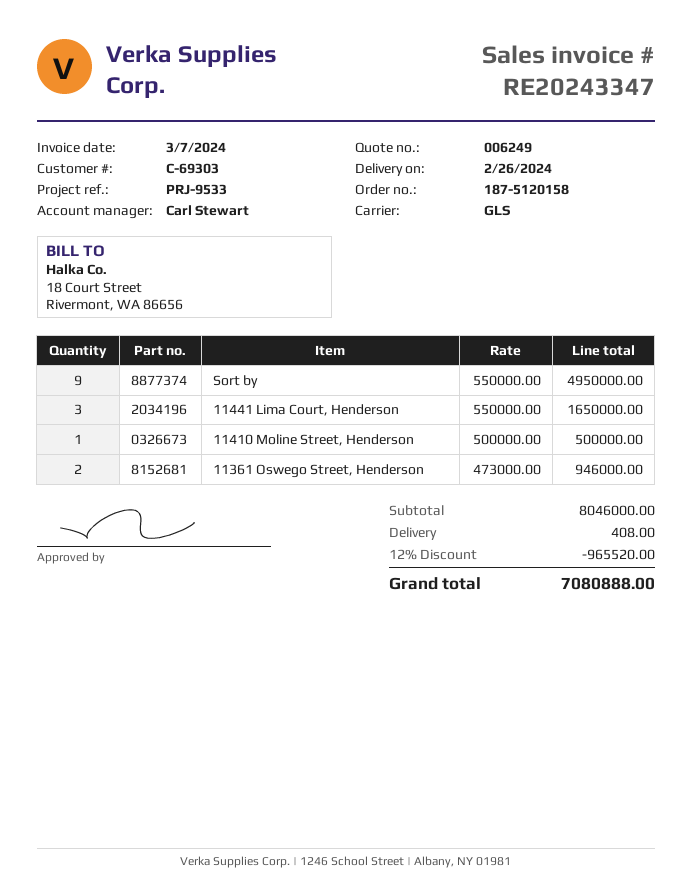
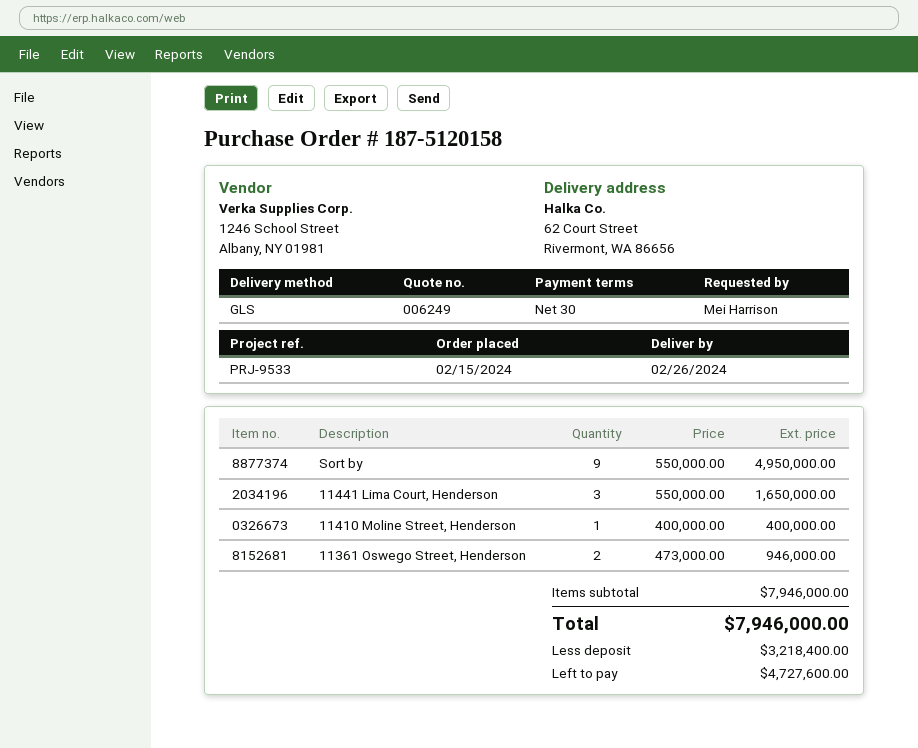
11410 Moline Street, Henderson: 1 x 500000.00 = 500000.00 -> 1 x 400000.00 = 400000.00
subtotal: 8046000.00 -> 7946000.00
discount: 12% = 965520.00 -> none
shipping: 408.00 -> none
total: 7080888.00 -> 7946000.00

